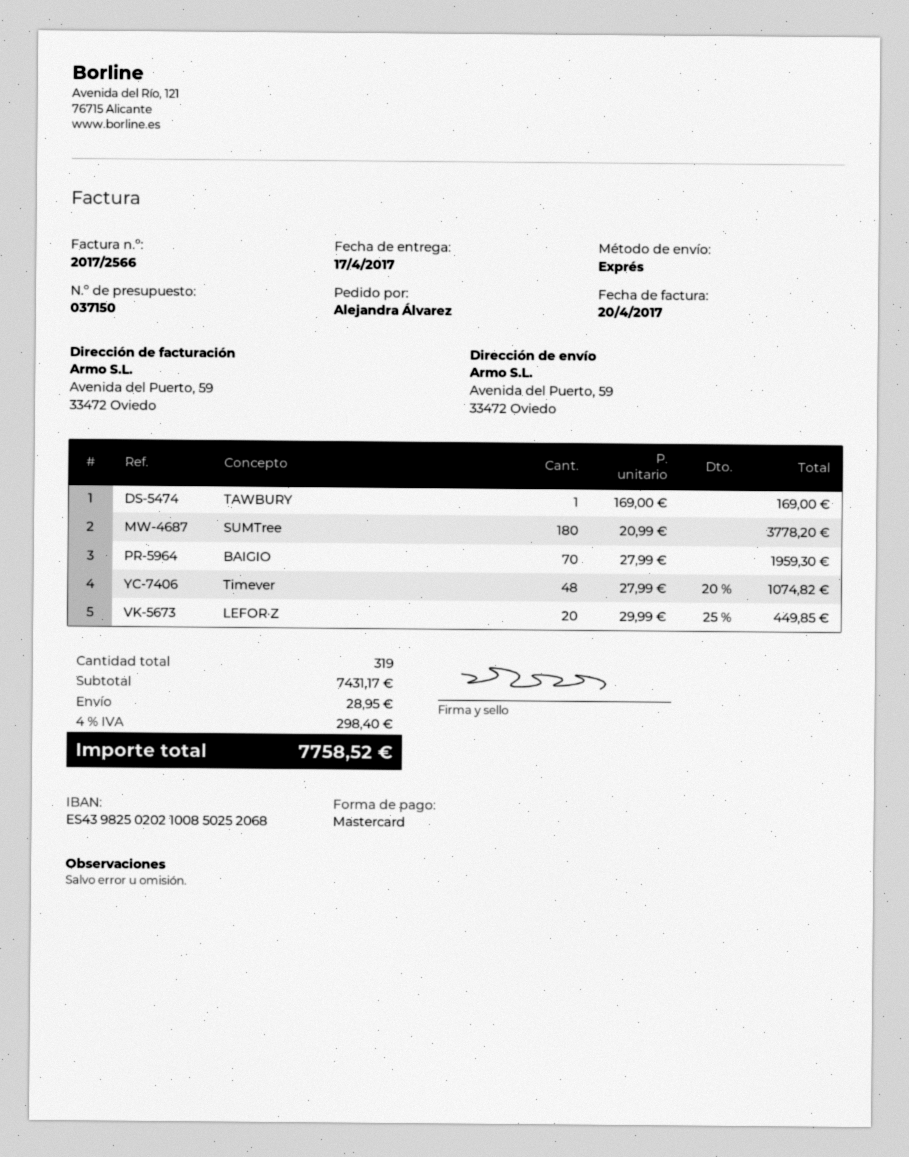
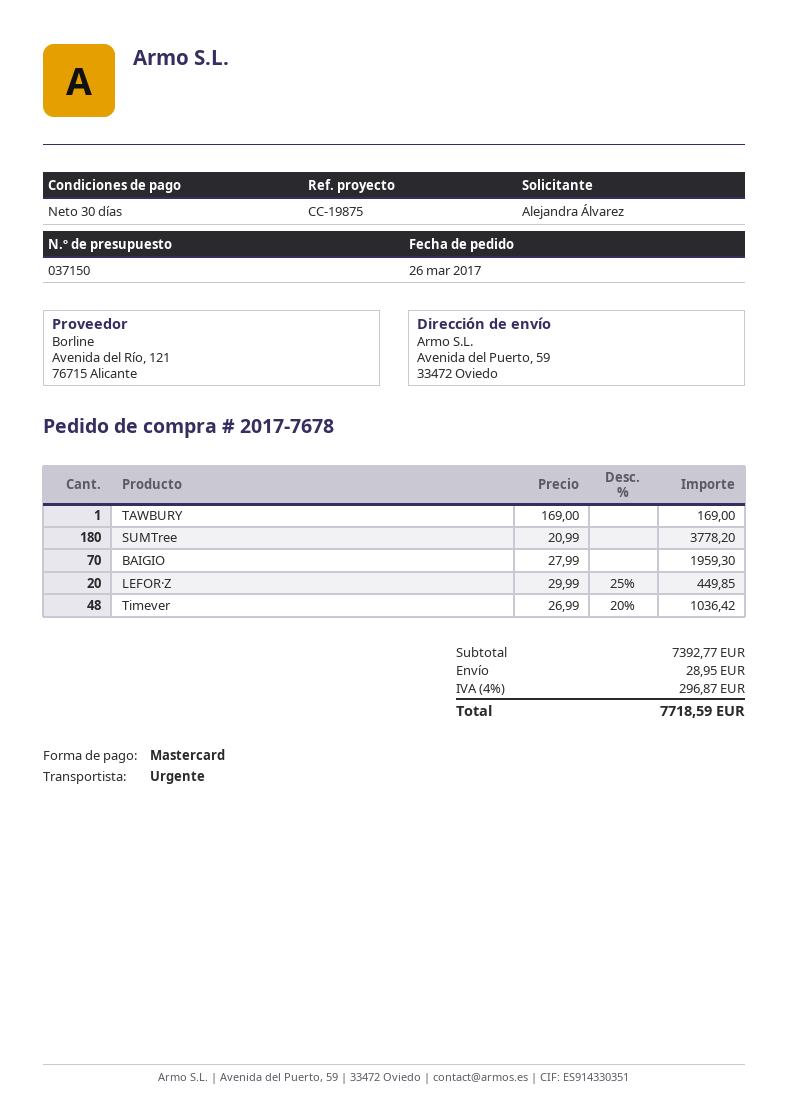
Timever: 48 x 27.99 - 20% = 1074.82 -> 48 x 26.99 - 20% = 1036.42
subtotal: 7431.17 -> 7392.77
tax: 4% = 298.40 -> 4% = 296.87
total: 7758.52 -> 7718.59

